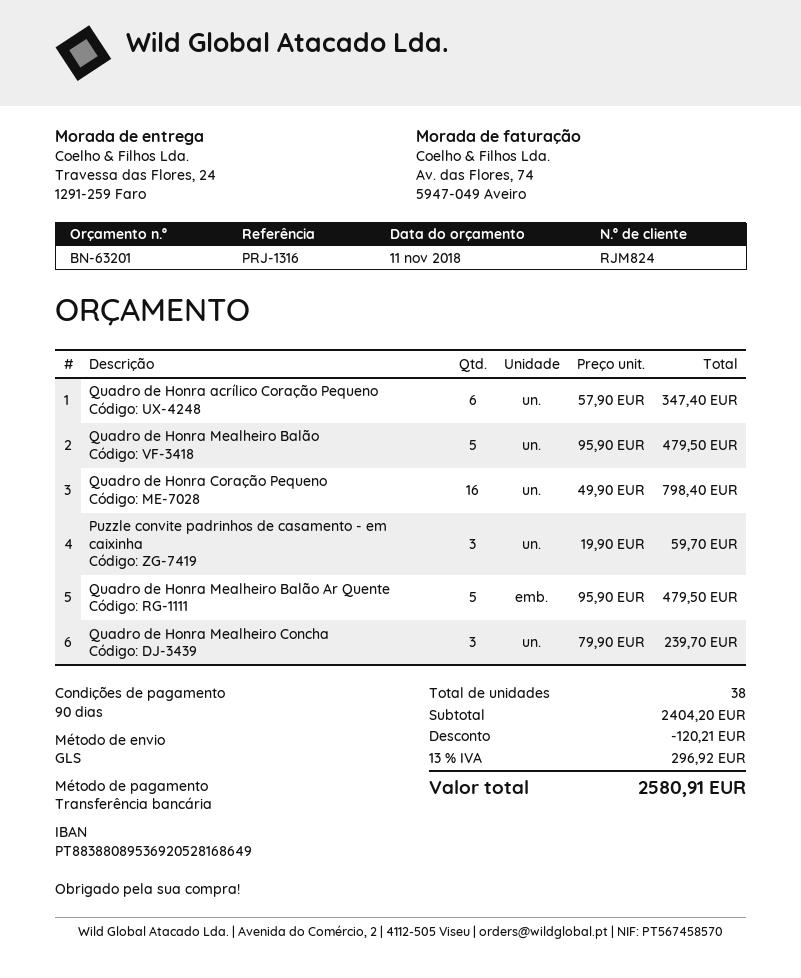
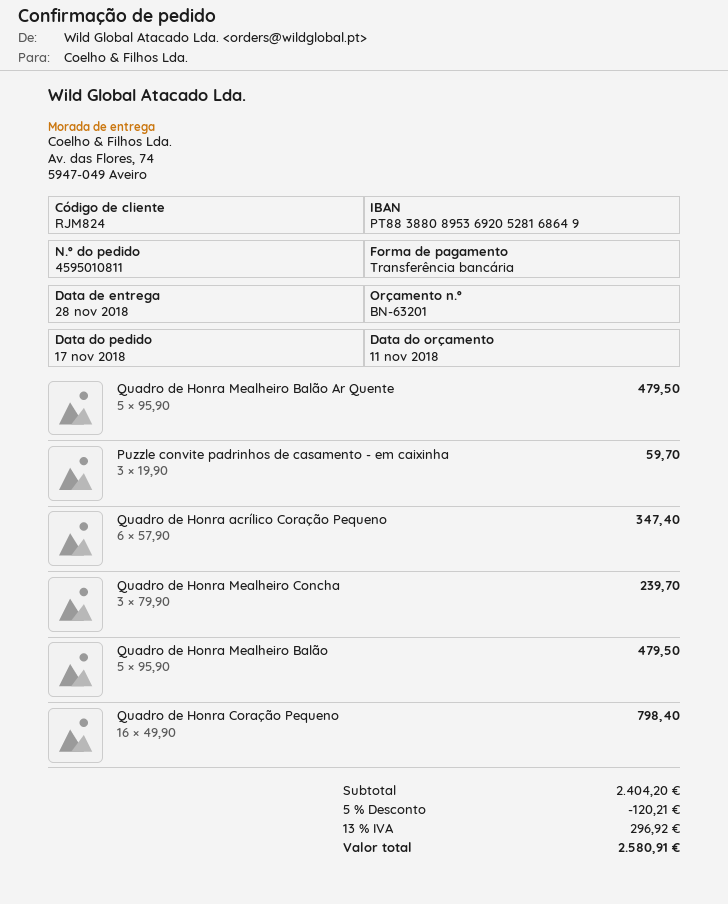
ship to: Travessa das Flores, 24, 1291-259 Faro -> Av. das Flores, 74, 5947-049 Aveiro

